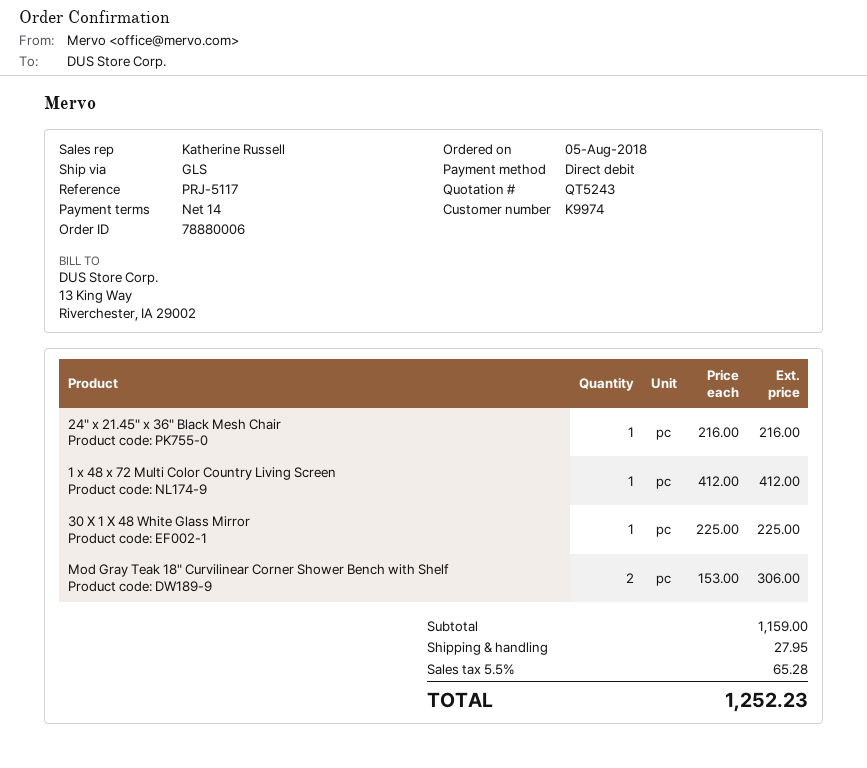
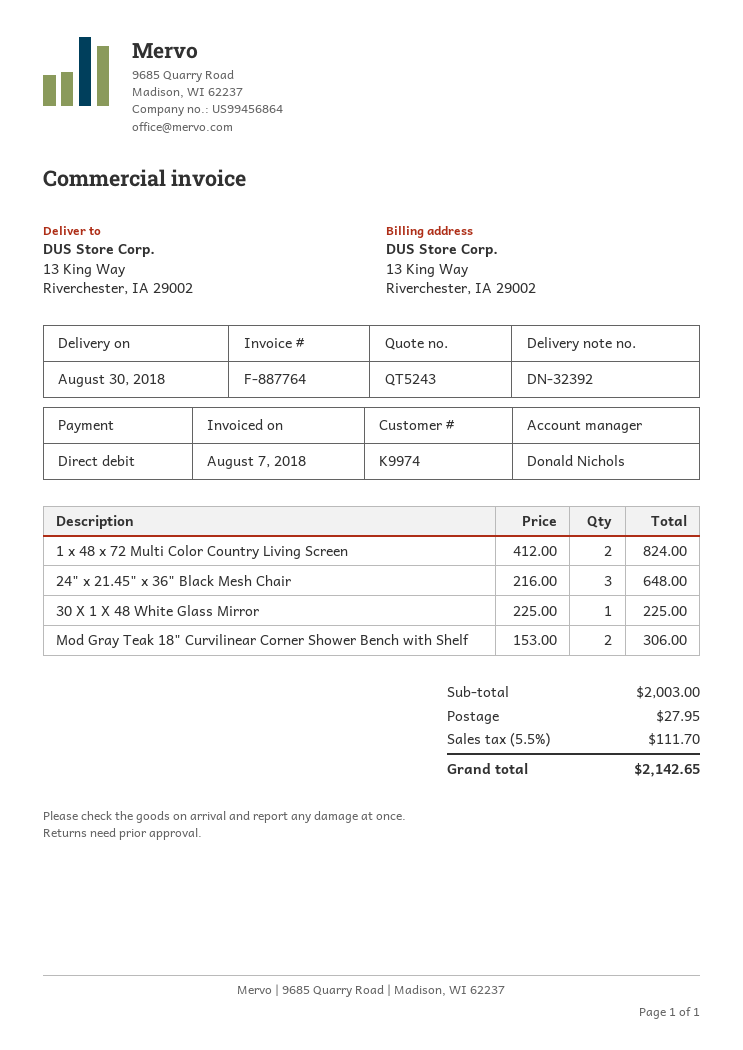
sales rep: Katherine Russell -> Donald Nichols
24" x 21.45" x 36" Black Mesh Chair: 1 x 216.00 = 216.00 -> 3 x 216.00 = 648.00
1 x 48 x 72 Multi Color Country Living Screen: 1 x 412.00 = 412.00 -> 2 x 412.00 = 824.00
subtotal: 1159.00 -> 2003.00
tax: 5.5% = 65.28 -> 5.5% = 111.70
total: 1252.23 -> 2142.65

